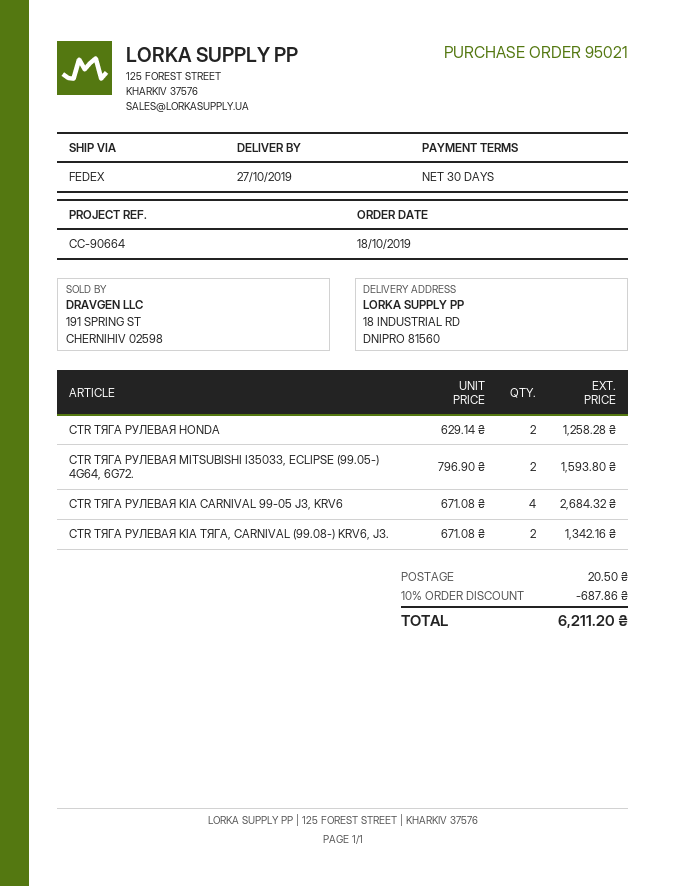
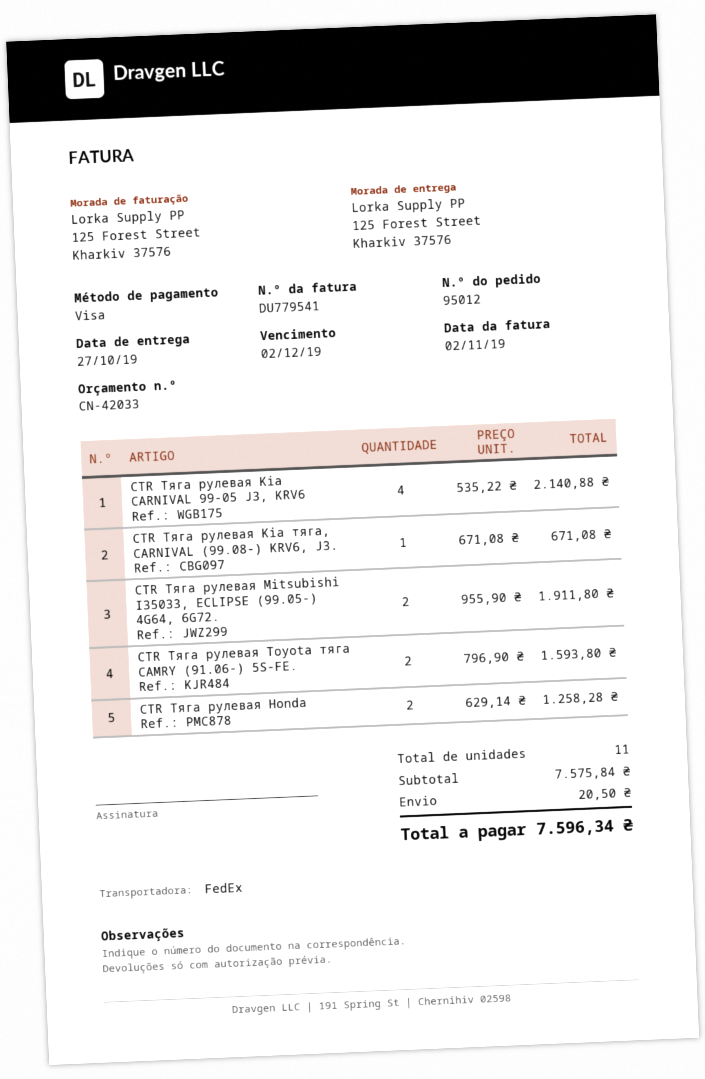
order number: 95021 -> 95012
ship to: 18 INDUSTRIAL RD, DNIPRO 81560 -> 125 Forest Street, Kharkiv 37576
CTR ТЯГА РУЛЕВАЯ MITSUBISHI I35033, ECLIPSE (99.05-) 4G64, 6G72.: 2 x 796.90 = 1593.80 -> 2 x 955.90 = 1911.80
CTR ТЯГА РУЛЕВАЯ KIA CARNIVAL 99-05 J3, KRV6: 4 x 671.08 = 2684.32 -> 4 x 535.22 = 2140.88
CTR ТЯГА РУЛЕВАЯ KIA ТЯГА, CARNIVAL (99.08-) KRV6, J3.: 2 x 671.08 = 1342.16 -> 1 x 671.08 = 671.08
CTR Тяга рулевая Toyota тяга CAMRY (91.06-) 5S-FE.: none -> 2 x 796.90 = 1593.80
discount: 10% = 687.86 -> none
total: 6211.20 -> 7596.34

